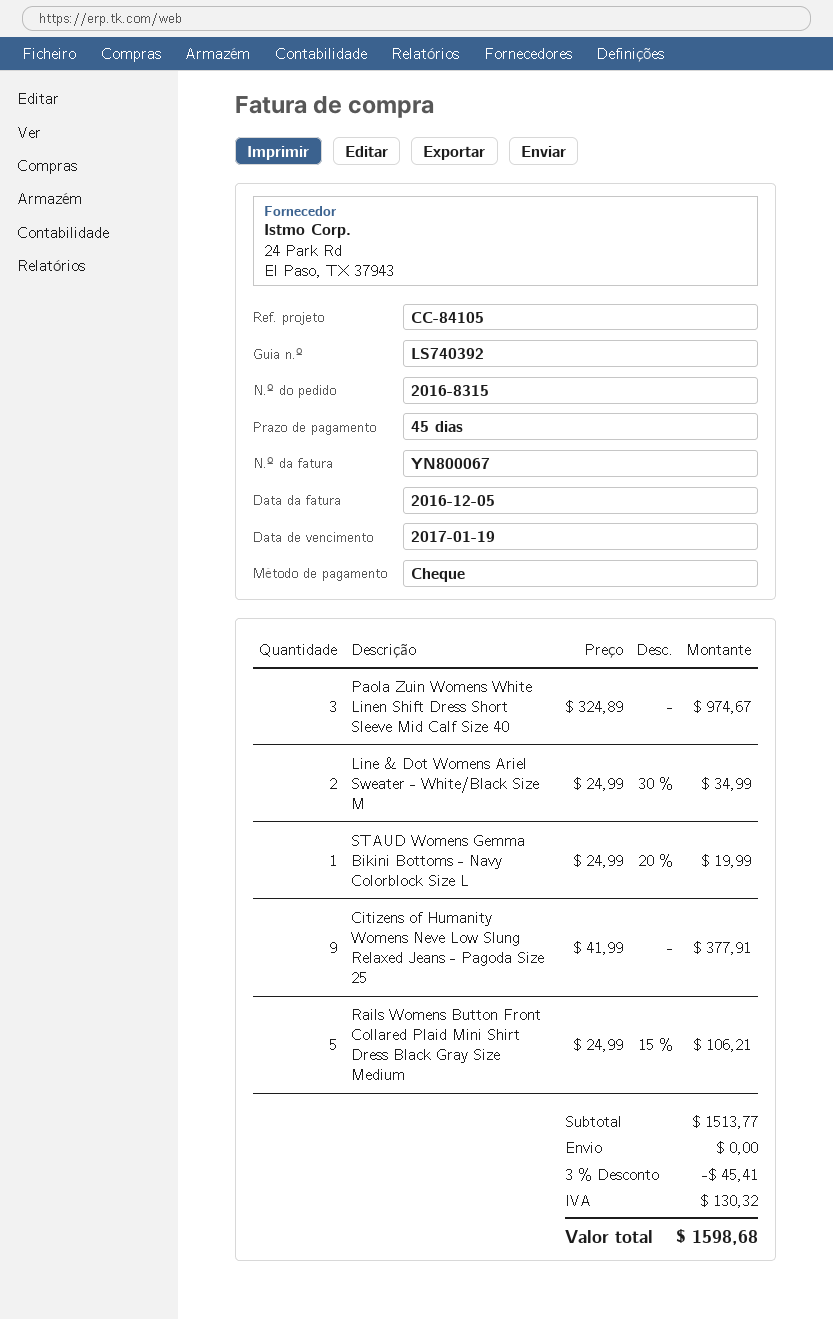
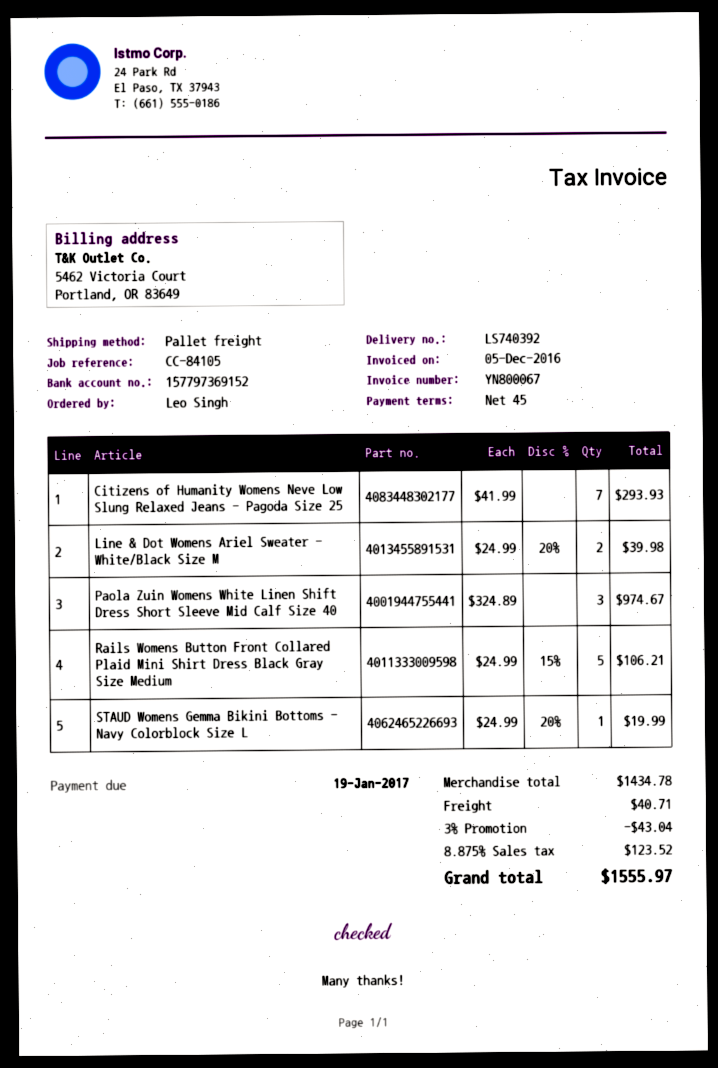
Line & Dot Womens Ariel Sweater - White/Black Size M: 2 x 24.99 - 30% = 34.99 -> 2 x 24.99 - 20% = 39.98
Citizens of Humanity Womens Neve Low Slung Relaxed Jeans - Pagoda Size 25: 9 x 41.99 = 377.91 -> 7 x 41.99 = 293.93
subtotal: 1513.77 -> 1434.78
discount: 3% = 45.41 -> 3% = 43.04
shipping: 0.00 -> 40.71
tax: 130.32 -> 123.52
total: 1598.68 -> 1555.97

